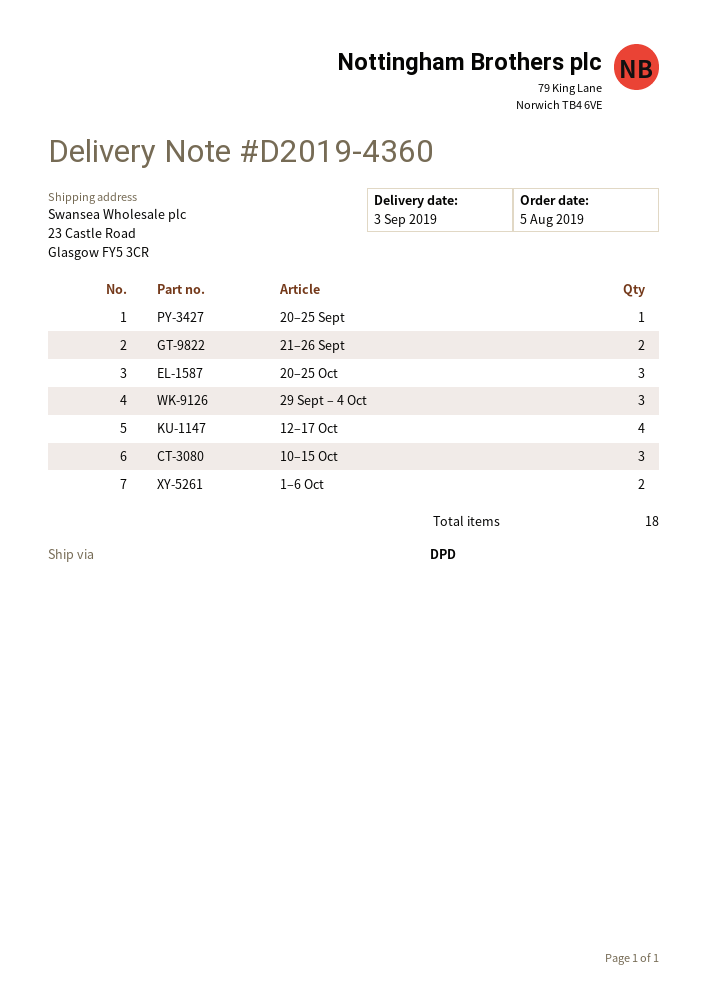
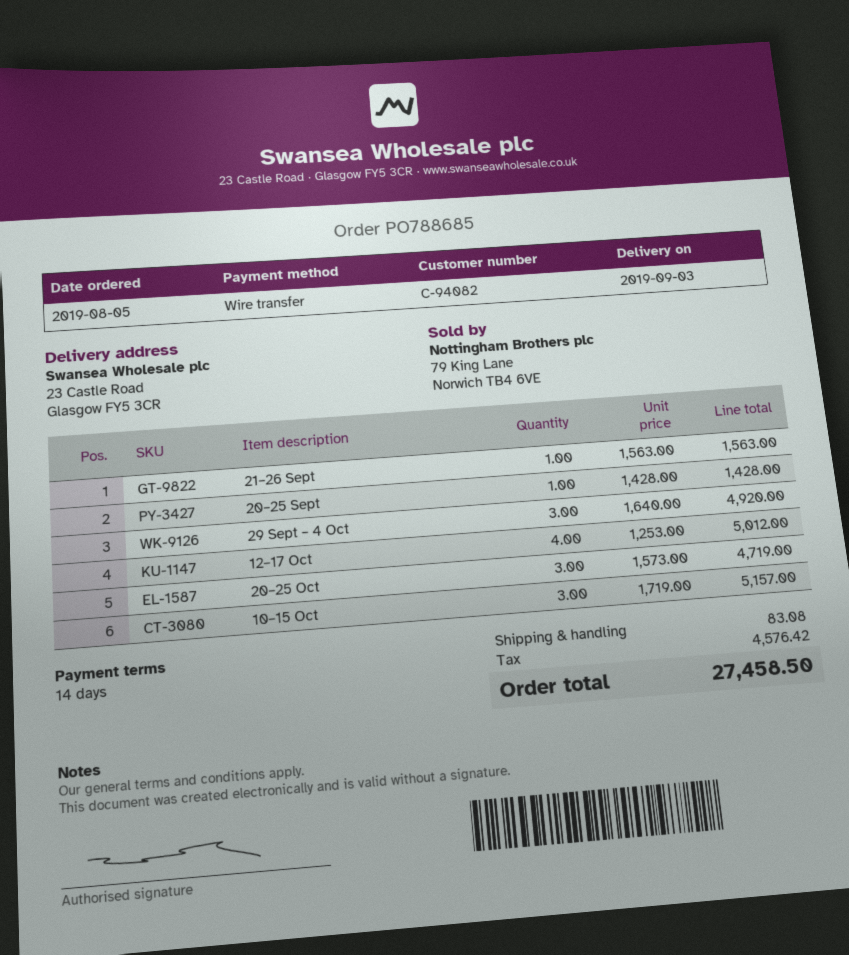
21–26 Sept: 2 -> 1
1–6 Oct: 2 -> none

